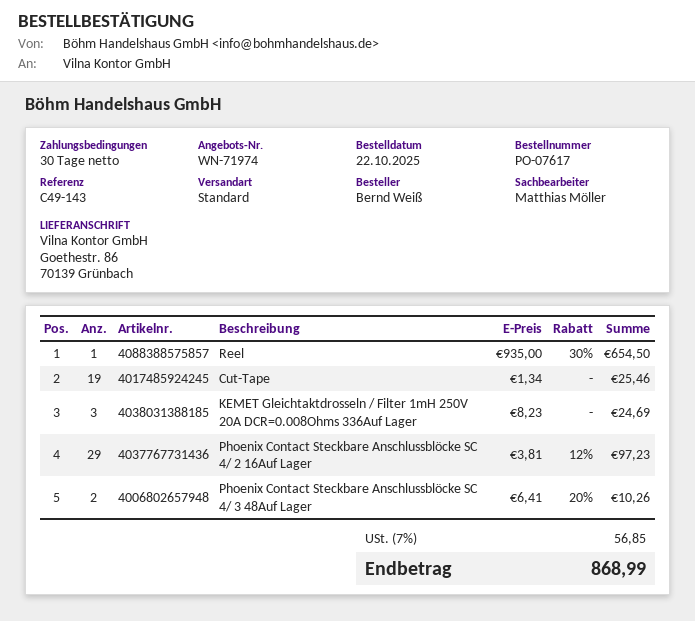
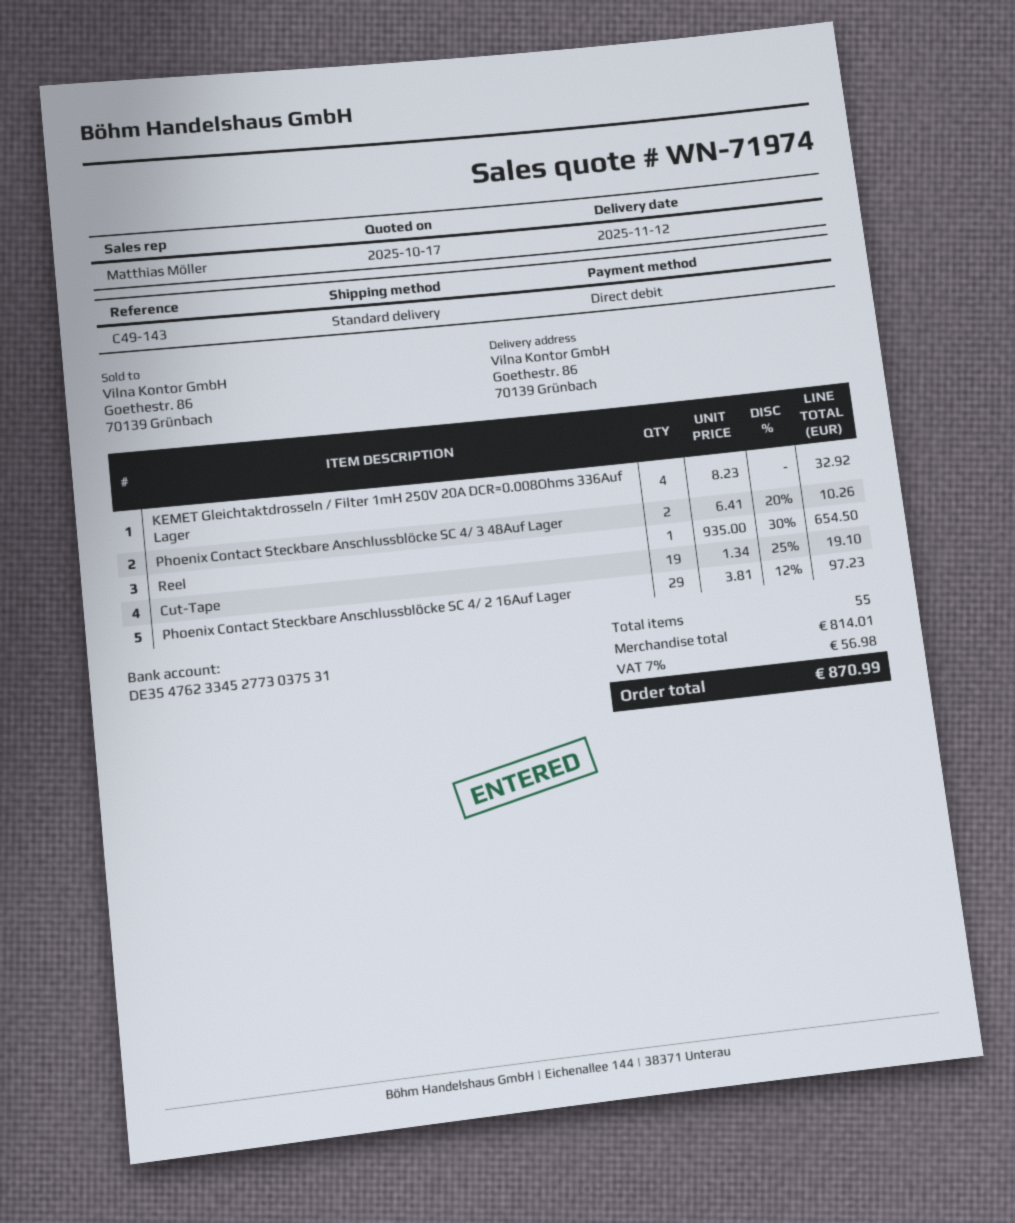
Cut-Tape: 19 x 1.34 = 25.46 -> 19 x 1.34 - 25% = 19.10
KEMET Gleichtaktdrosseln / Filter 1mH 250V 20A DCR=0.008Ohms 336Auf Lager: 3 x 8.23 = 24.69 -> 4 x 8.23 = 32.92
tax: 7% = 56.85 -> 7% = 56.98
total: 868.99 -> 870.99

